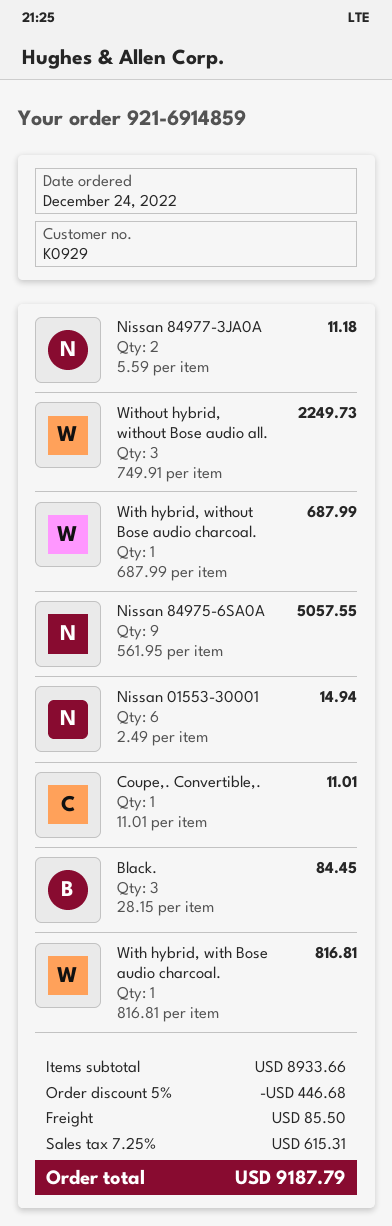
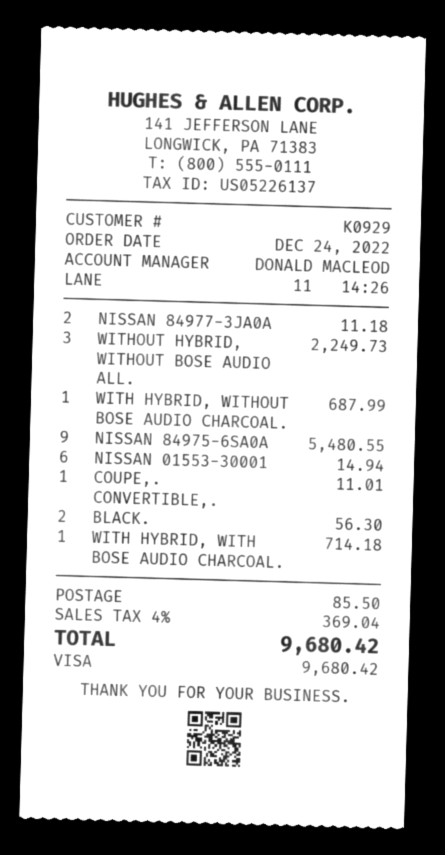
Nissan 84975-6SA0A: 9 for 5057.55 -> 9 for 5480.55
Black.: 3 for 84.45 -> 2 for 56.30
With hybrid, with Bose audio charcoal.: 1 for 816.81 -> 1 for 714.18
discount: 5% = 446.68 -> none
tax: 7.25% = 615.31 -> 4% = 369.04
total: 9187.79 -> 9680.42

